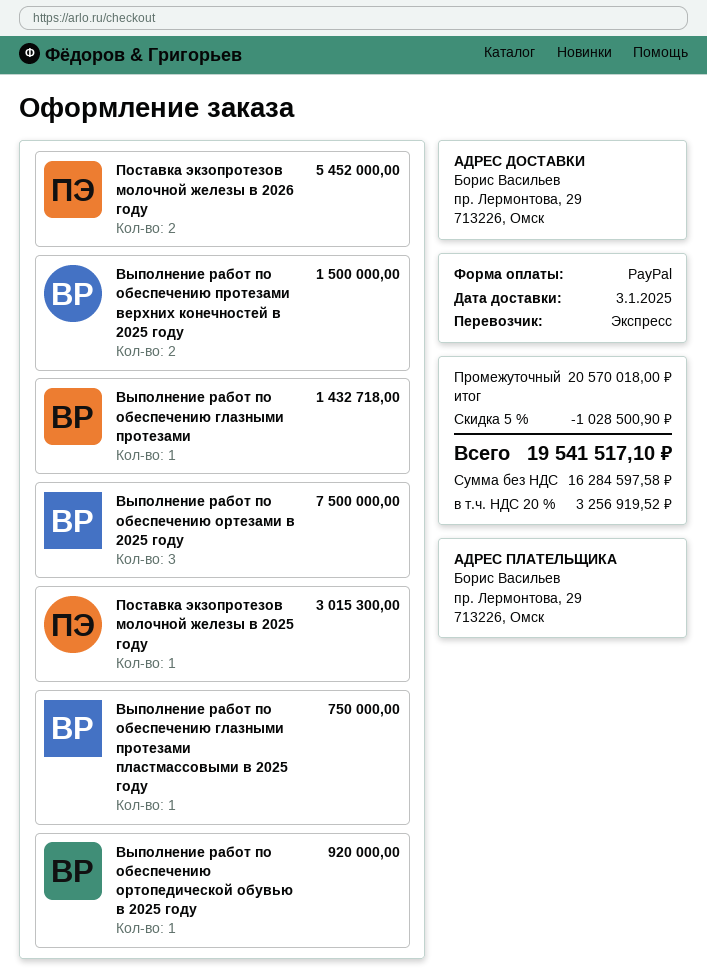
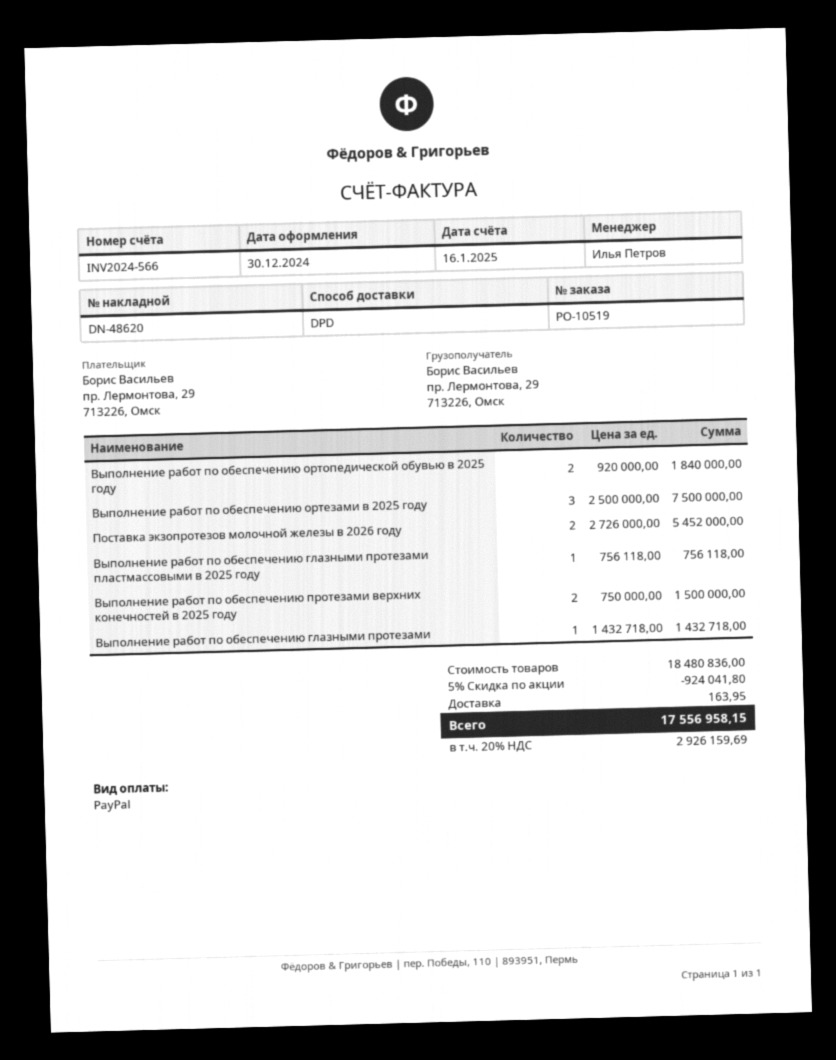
shipping method: express -> DPD
Поставка экзопротезов молочной железы в 2025 году: 1 for 3015300.00 -> none
Выполнение работ по обеспечению глазными протезами пластмассовыми в 2025 году: 1 for 750000.00 -> 1 for 756118.00
Выполнение работ по обеспечению ортопедической обувью в 2025 году: 1 for 920000.00 -> 2 for 1840000.00
subtotal: 20570018.00 -> 18480836.00
discount: 5% = 1028500.90 -> 5% = 924041.80
shipping: none -> 163.95
tax: 20% = 3256919.52 -> 20% = 2926159.69
total: 19541517.10 -> 17556958.15

